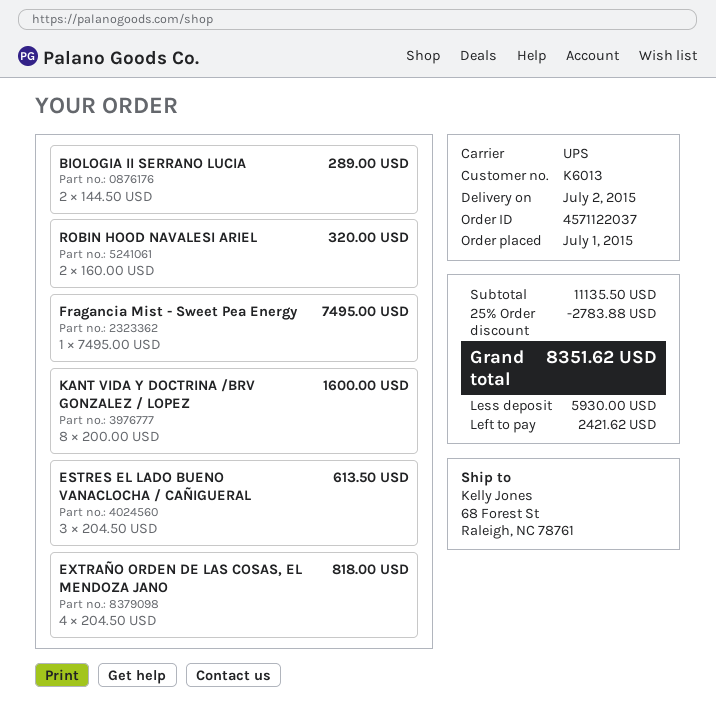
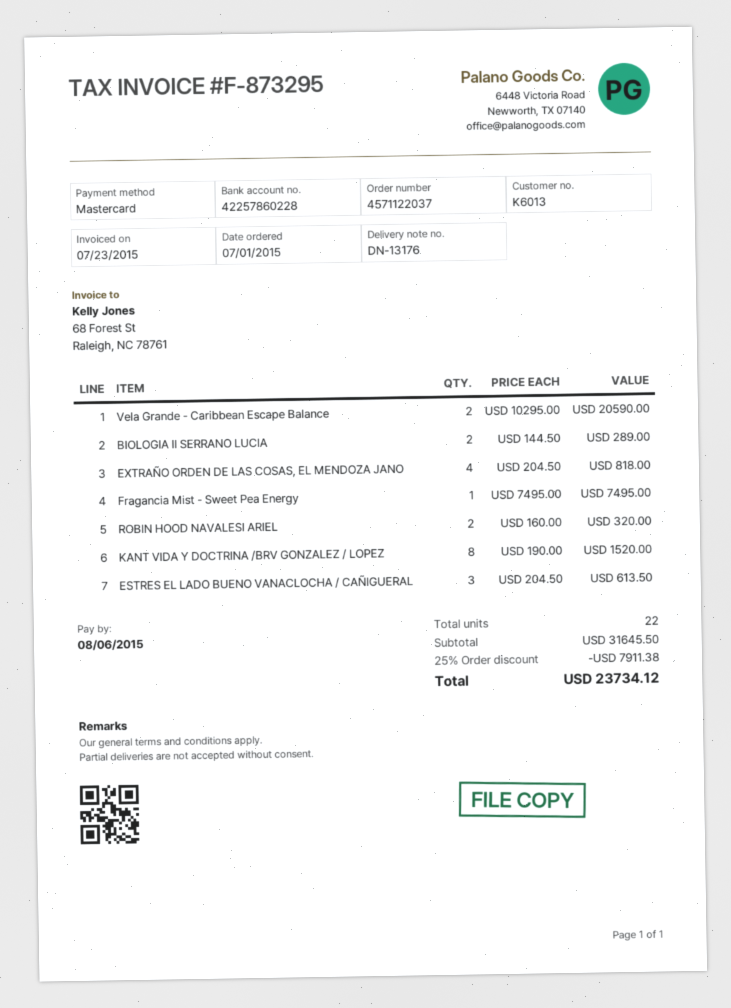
KANT VIDA Y DOCTRINA /BRV GONZALEZ / LOPEZ: 8 x 200.00 = 1600.00 -> 8 x 190.00 = 1520.00
Vela Grande - Caribbean Escape Balance: none -> 2 x 10295.00 = 20590.00
subtotal: 11135.50 -> 31645.50
discount: 25% = 2783.88 -> 25% = 7911.38
total: 8351.62 -> 23734.12

